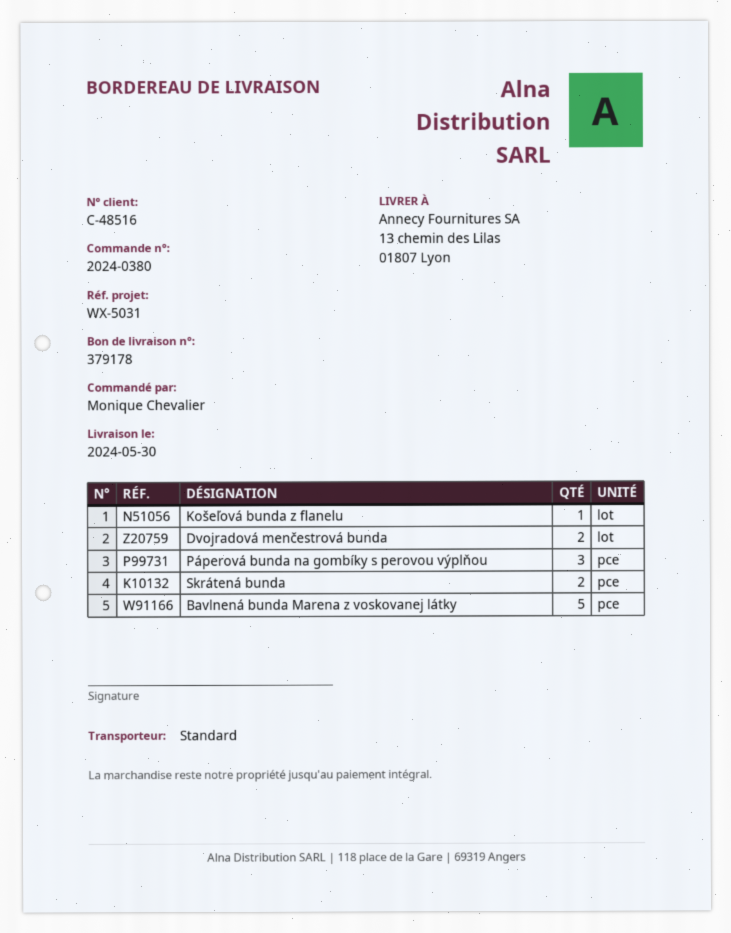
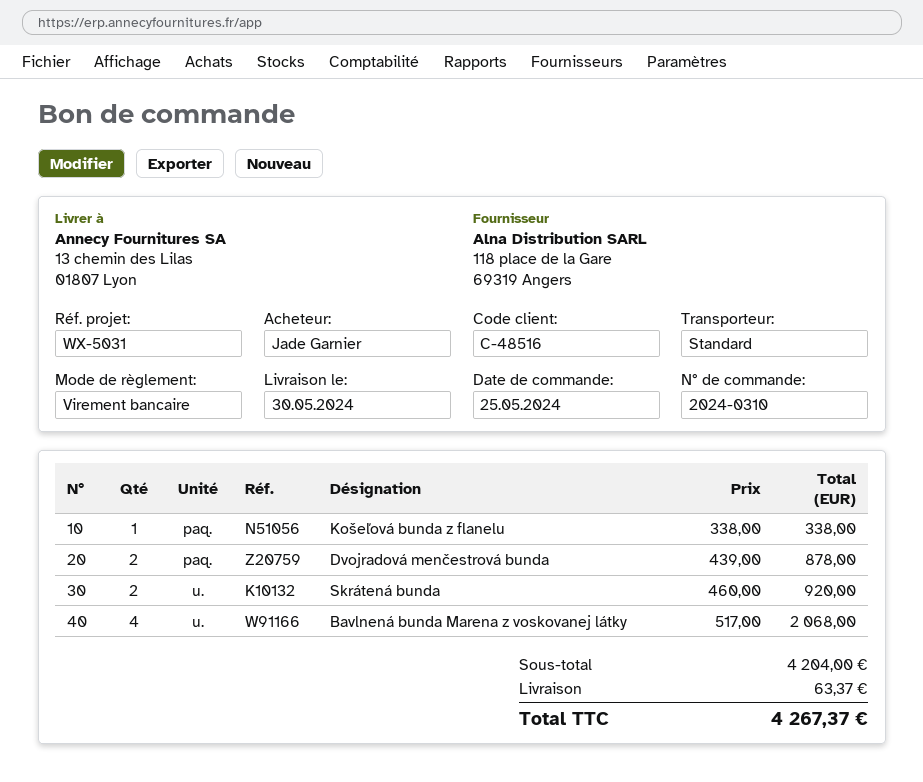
order number: 2024-0380 -> 2024-0310
ordered by: Monique Chevalier -> Jade Garnier
Páperová bunda na gombíky s perovou výplňou: 3 -> none
Bavlnená bunda Marena z voskovanej látky: 5 -> 4

